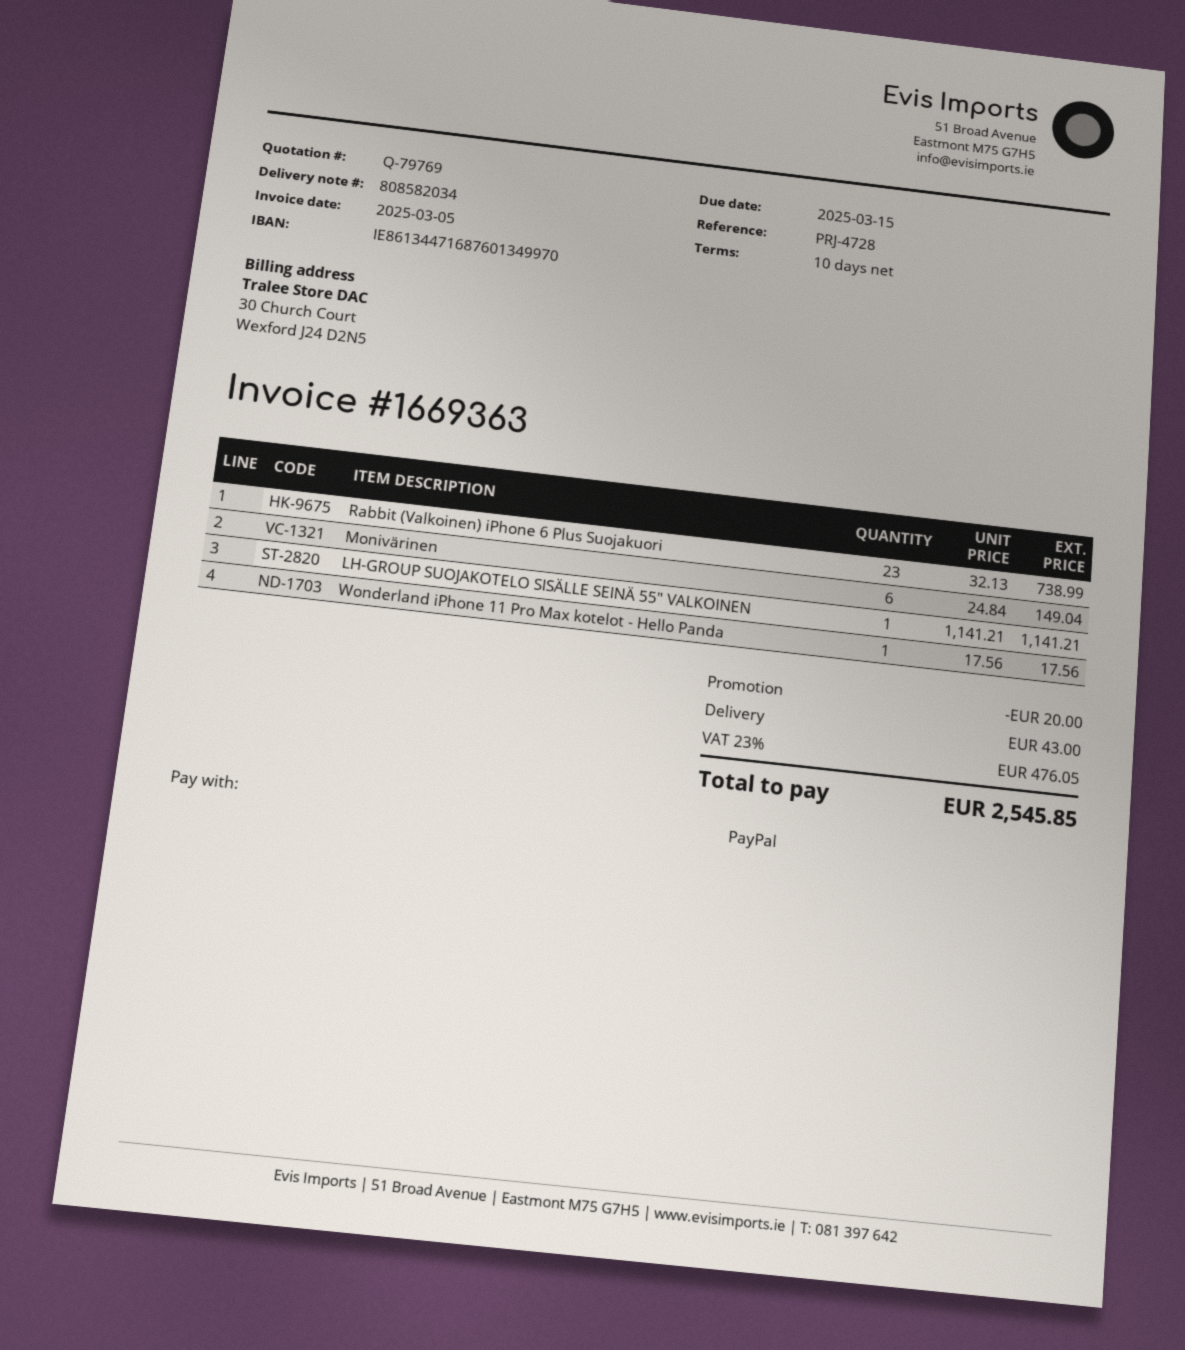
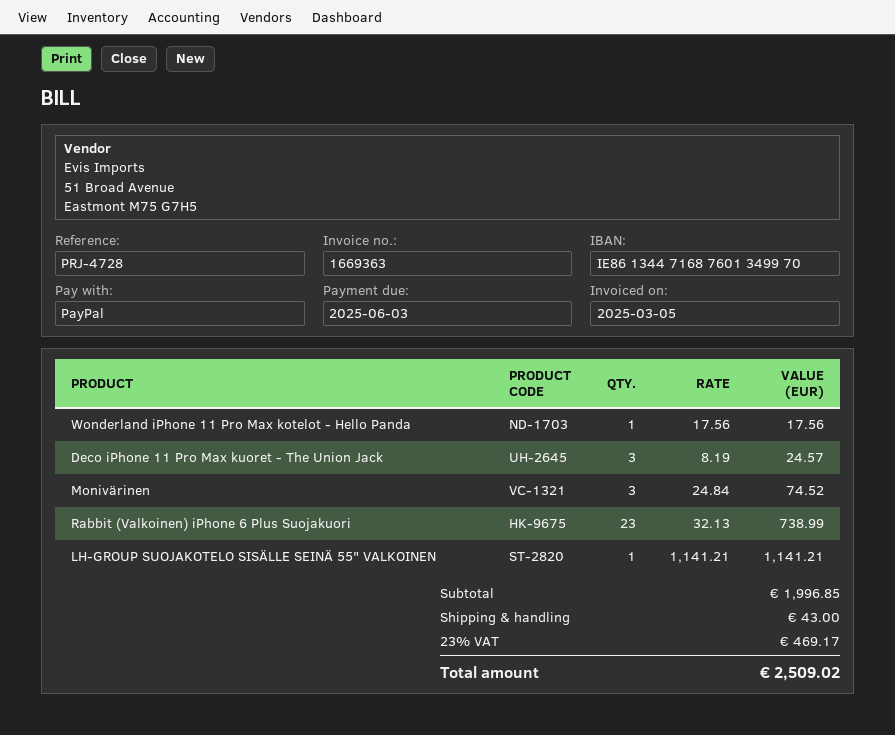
due date: 2025-03-15 -> 2025-06-03
Monivärinen: 6 x 24.84 = 149.04 -> 3 x 24.84 = 74.52
Deco iPhone 11 Pro Max kuoret - The Union Jack: none -> 3 x 8.19 = 24.57
discount: 20.00 -> none
tax: 23% = 476.05 -> 23% = 469.17
total: 2545.85 -> 2509.02

